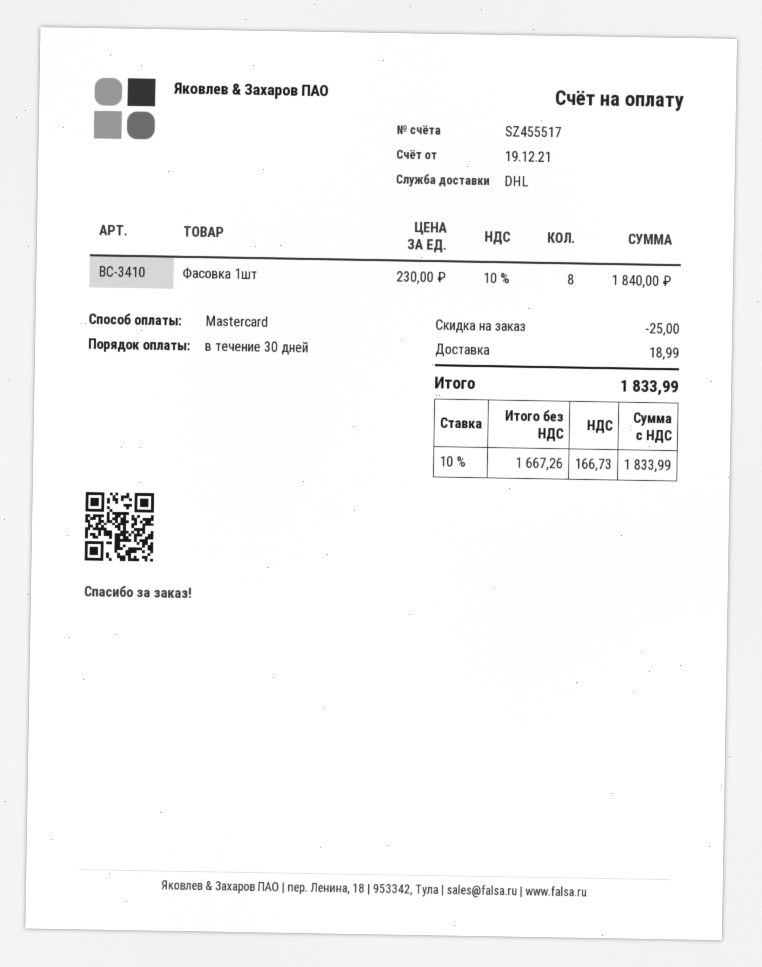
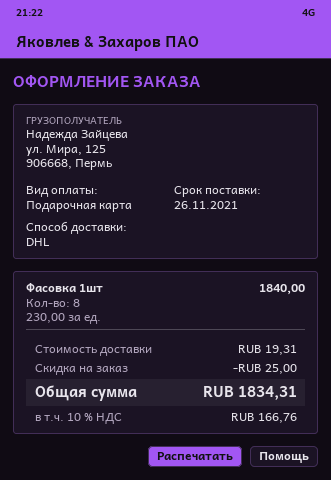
payment method: Mastercard -> gift card
shipping: 18.99 -> 19.31
tax: 10% = 166.73 -> 10% = 166.76
total: 1833.99 -> 1834.31

